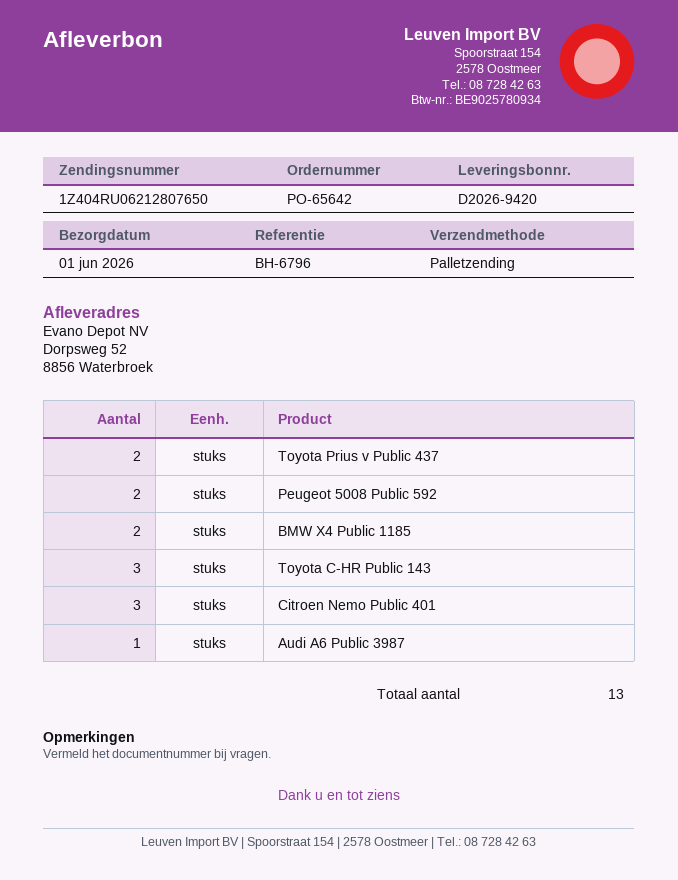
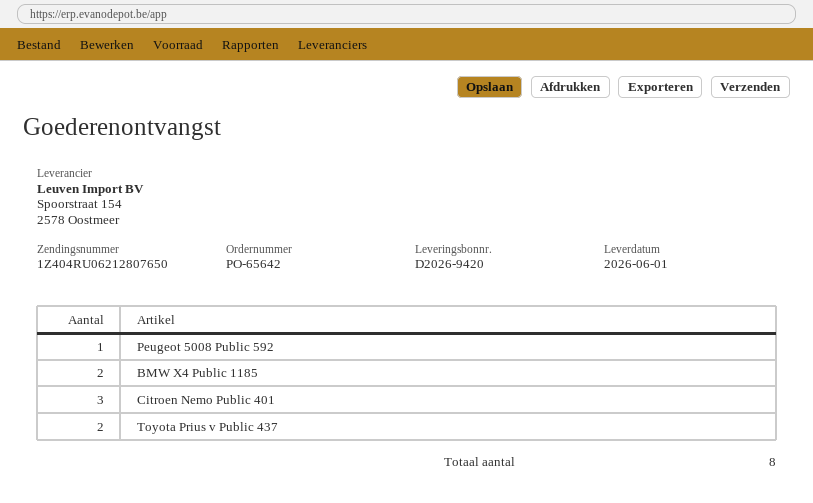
Peugeot 5008 Public 592: 2 -> 1
Toyota C-HR Public 143: 3 -> none
Audi A6 Public 3987: 1 -> none
total quantity: 13 -> 8

